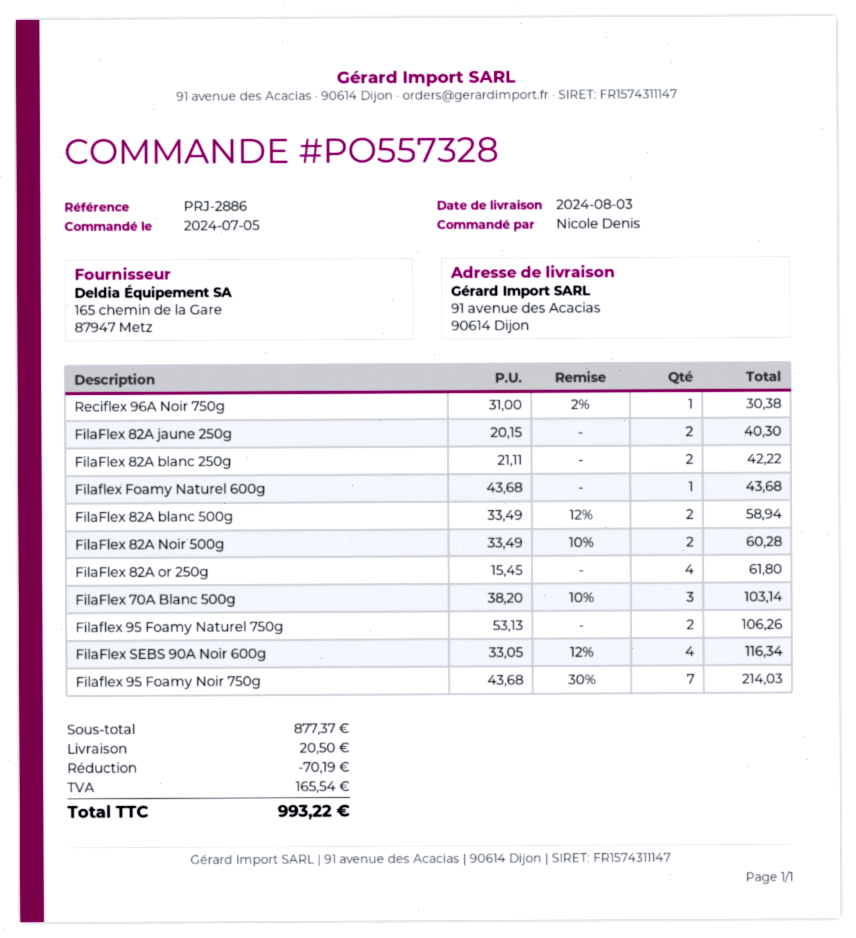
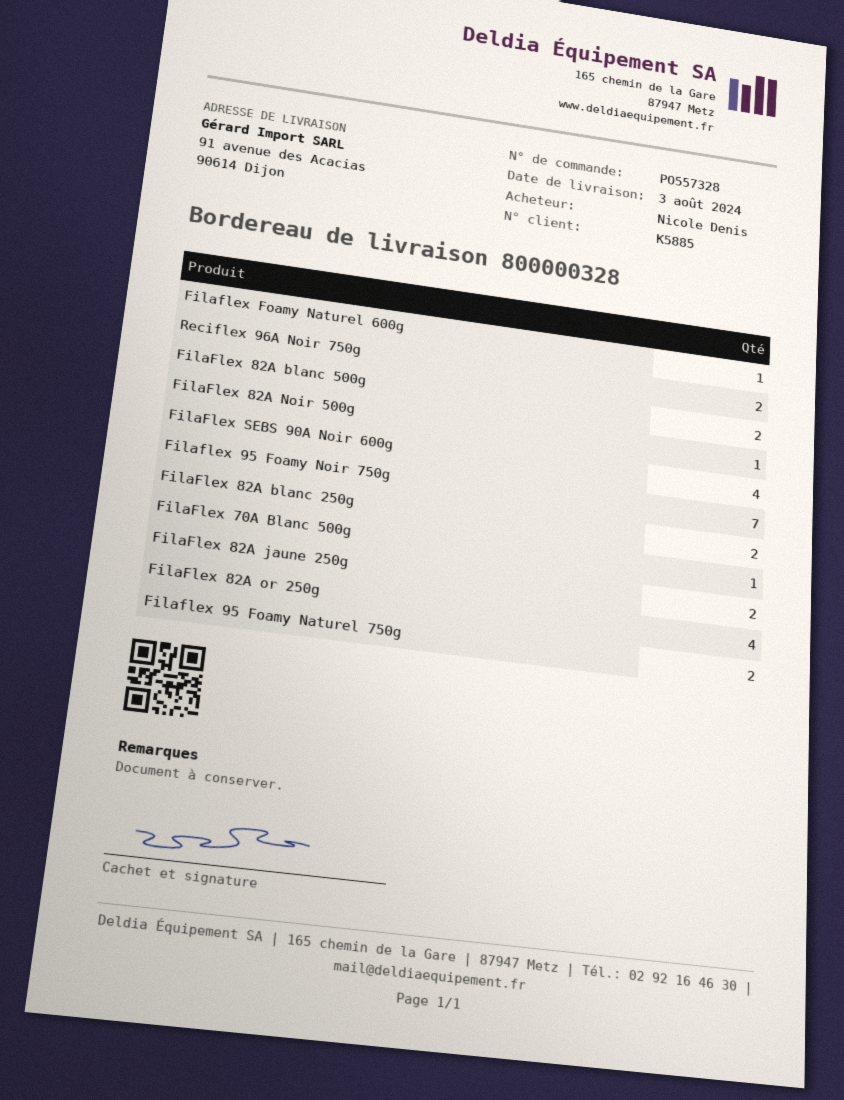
Reciflex 96A Noir 750g: 1 -> 2
FilaFlex 82A Noir 500g: 2 -> 1
FilaFlex 70A Blanc 500g: 3 -> 1

